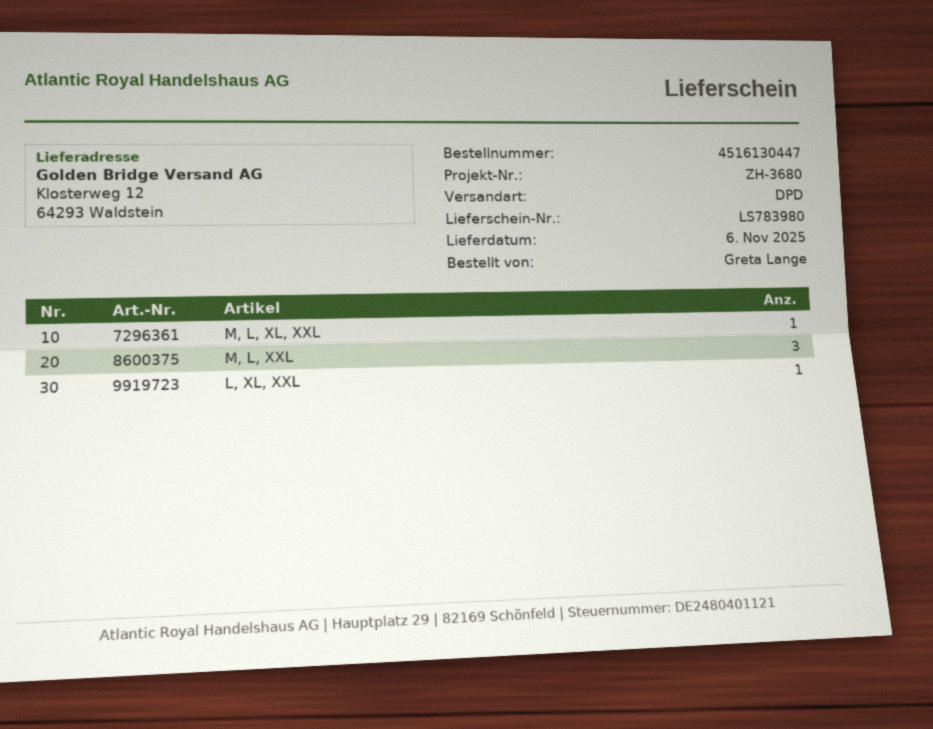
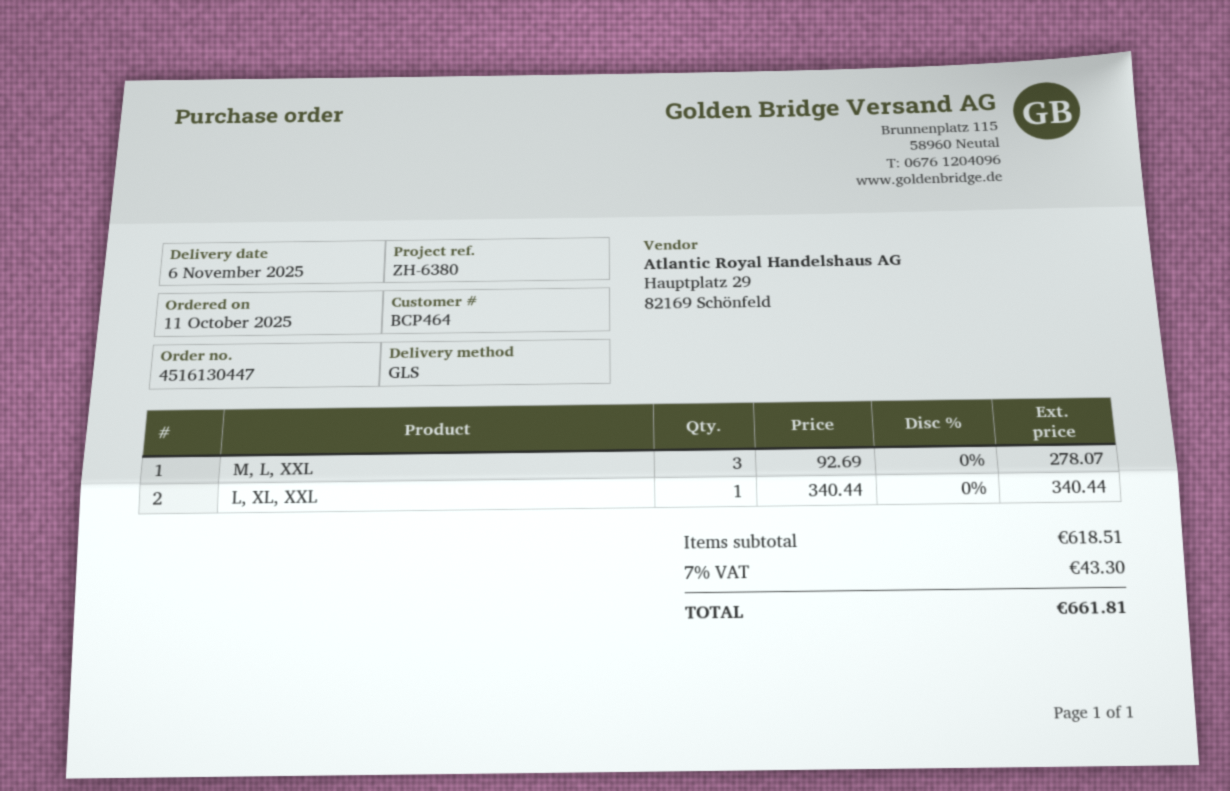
reference: ZH-3680 -> ZH-6380
shipping method: DPD -> GLS
M, L, XL, XXL: 1 -> none

